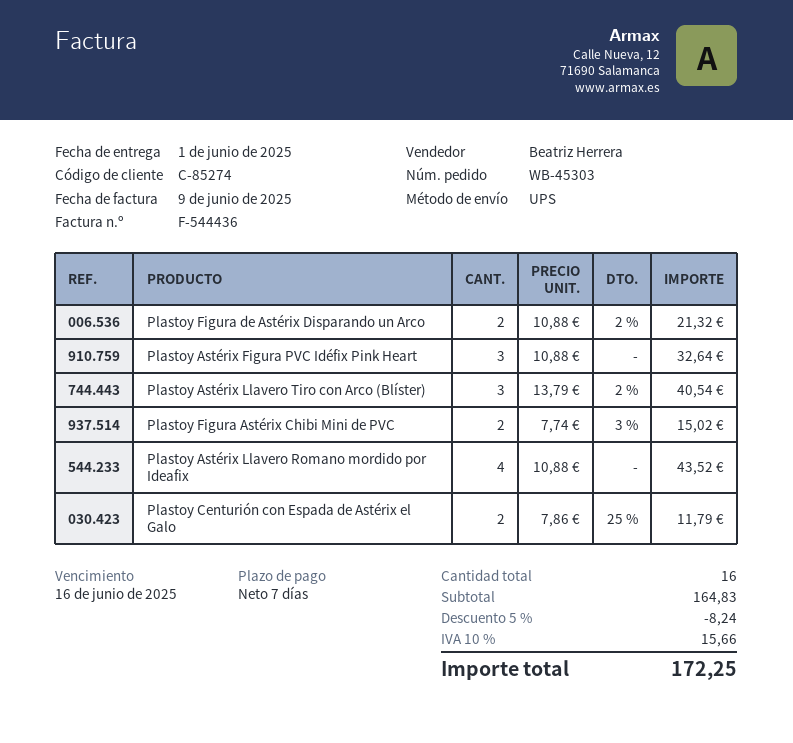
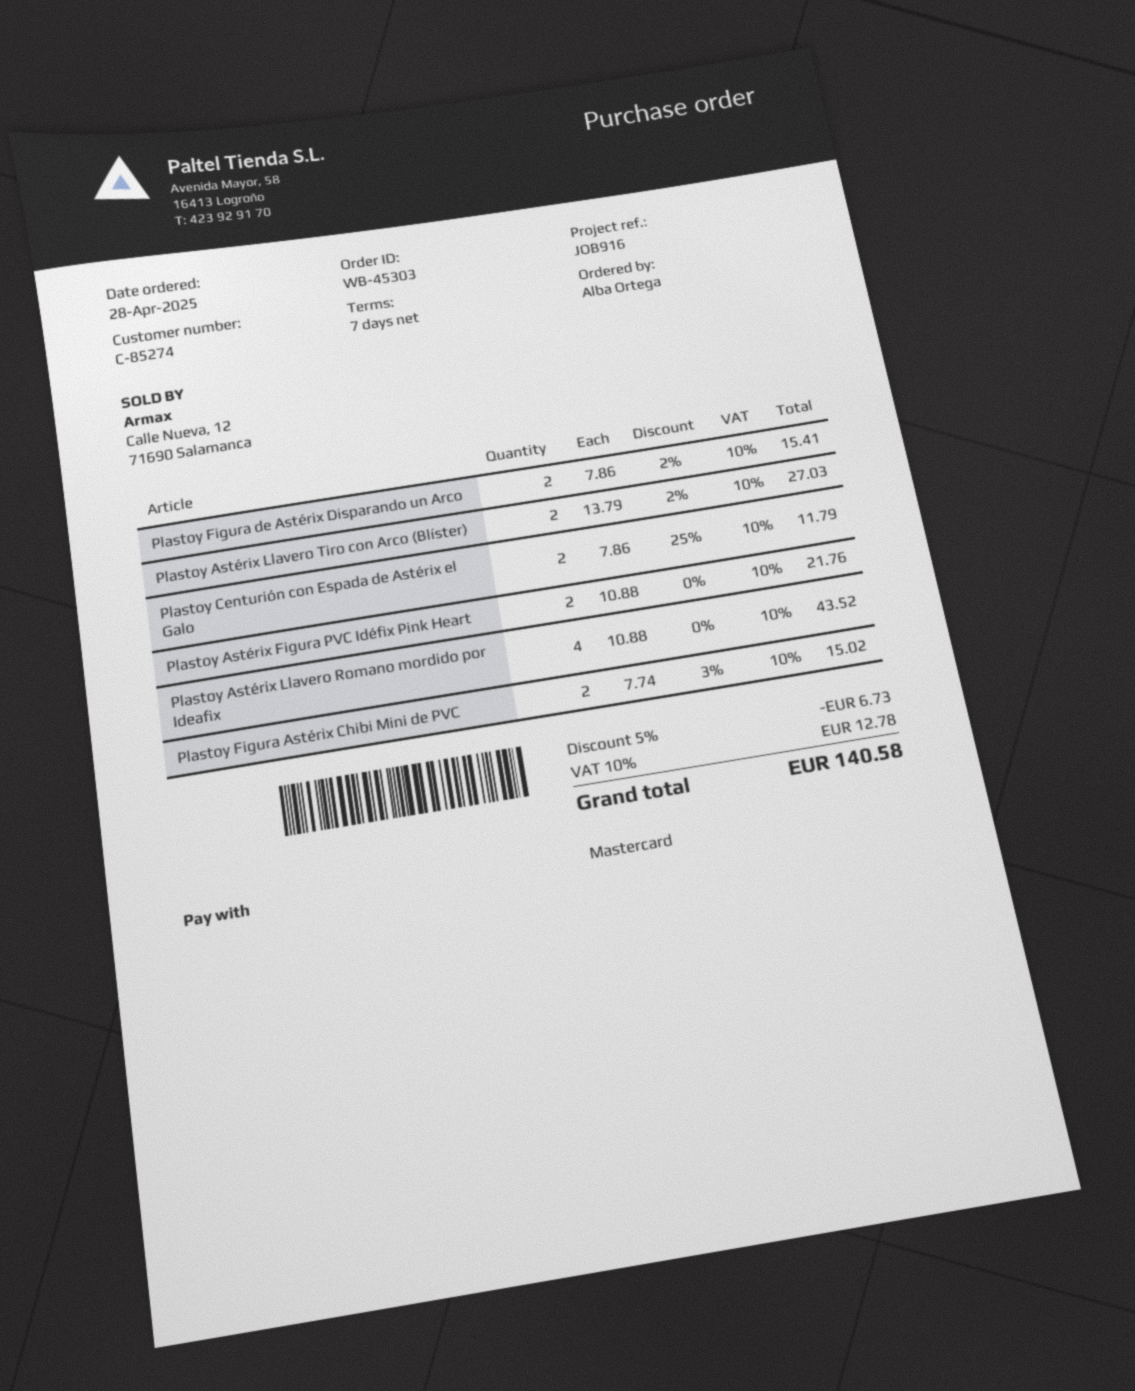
Plastoy Figura de Astérix Disparando un Arco: 2 x 10.88 - 2% = 21.32 -> 2 x 7.86 - 2% = 15.41
Plastoy Astérix Figura PVC Idéfix Pink Heart: 3 x 10.88 = 32.64 -> 2 x 10.88 = 21.76
Plastoy Astérix Llavero Tiro con Arco (Blíster): 3 x 13.79 - 2% = 40.54 -> 2 x 13.79 - 2% = 27.03
discount: 5% = 8.24 -> 5% = 6.73
tax: 10% = 15.66 -> 10% = 12.78
total: 172.25 -> 140.58

